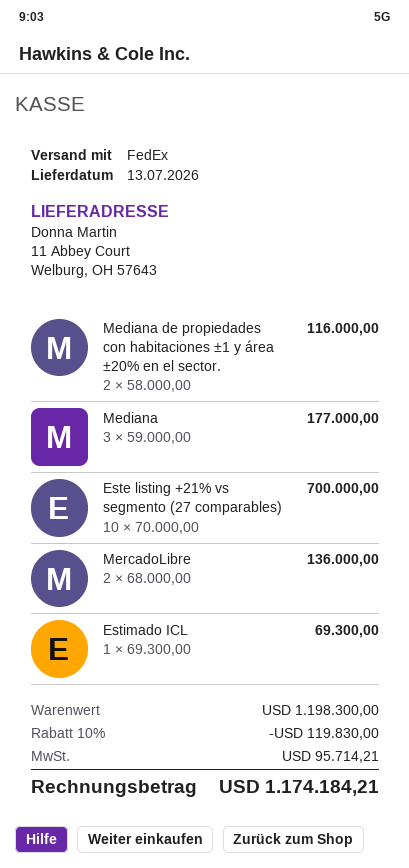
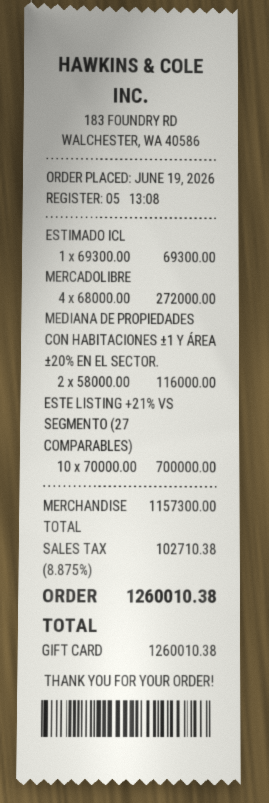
Mediana: 3 x 59000.00 = 177000.00 -> none
MercadoLibre: 2 x 68000.00 = 136000.00 -> 4 x 68000.00 = 272000.00
subtotal: 1198300.00 -> 1157300.00
discount: 10% = 119830.00 -> none
tax: 95714.21 -> 102710.38
total: 1174184.21 -> 1260010.38

